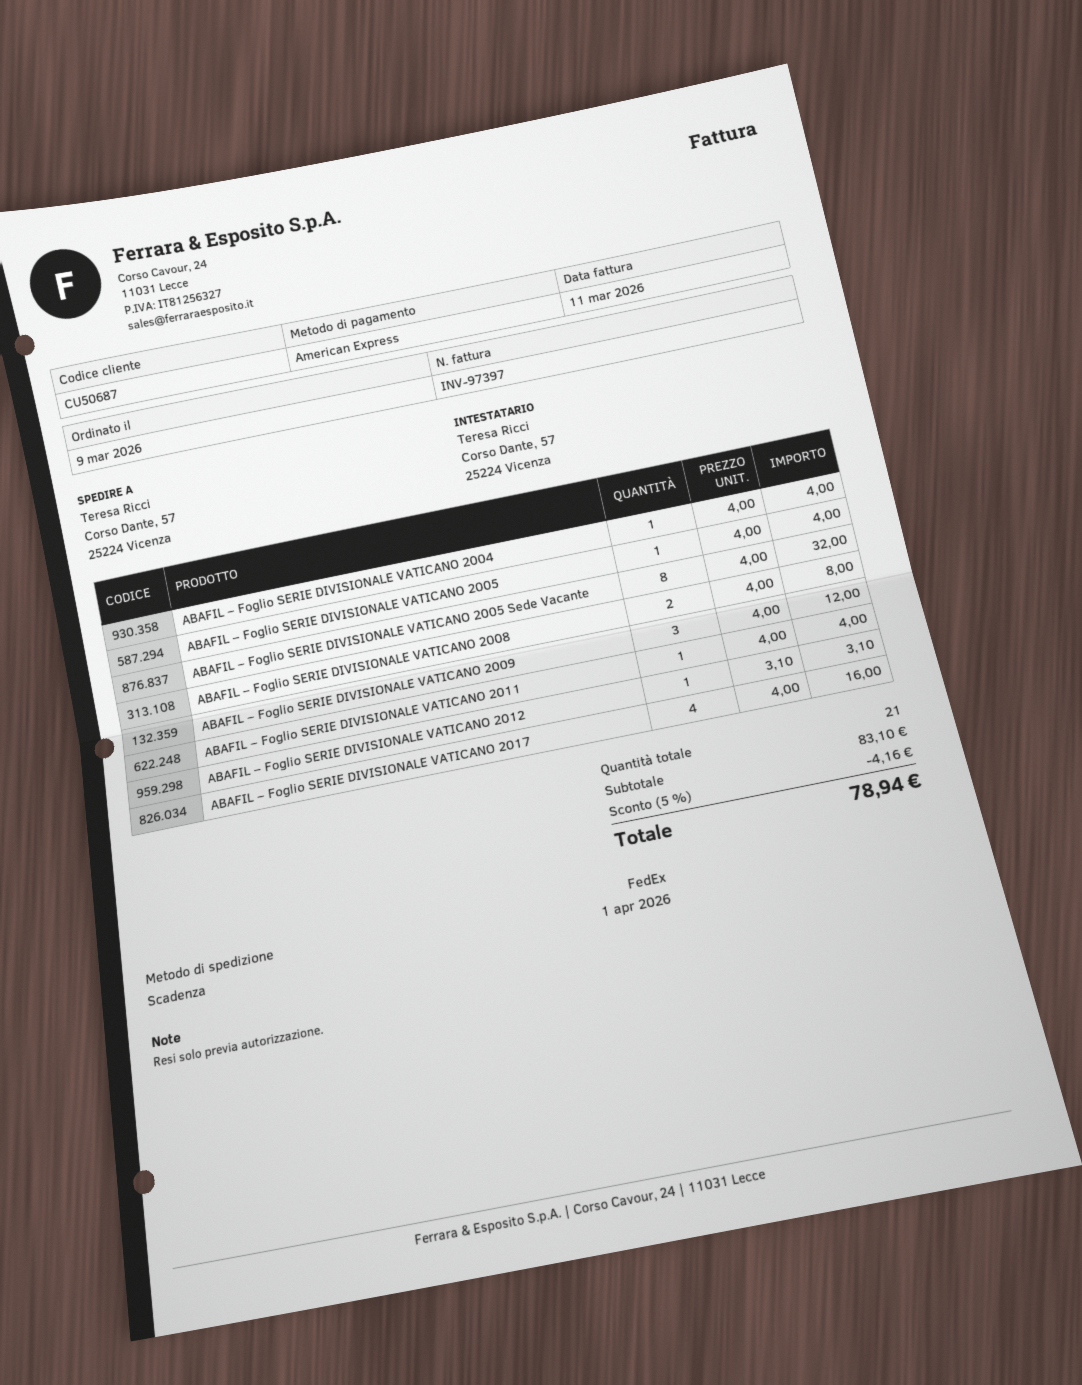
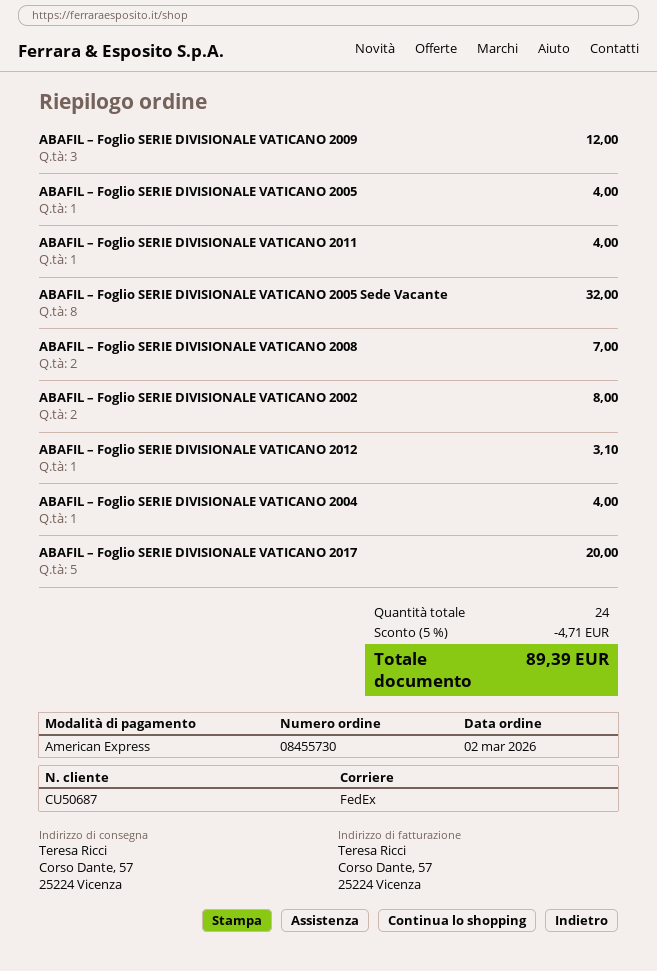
order date: 2026-03-09 -> 2026-03-02
ABAFIL – Foglio SERIE DIVISIONALE VATICANO 2008: 2 for 8.00 -> 2 for 7.00
ABAFIL – Foglio SERIE DIVISIONALE VATICANO 2017: 4 for 16.00 -> 5 for 20.00
ABAFIL – Foglio SERIE DIVISIONALE VATICANO 2002: none -> 2 for 8.00
total quantity: 21 -> 24
discount: 5% = 4.16 -> 5% = 4.71
total: 78.94 -> 89.39

